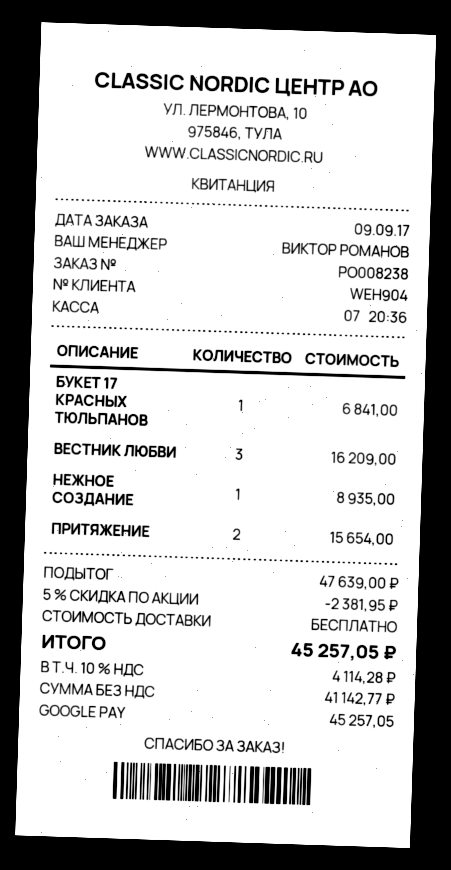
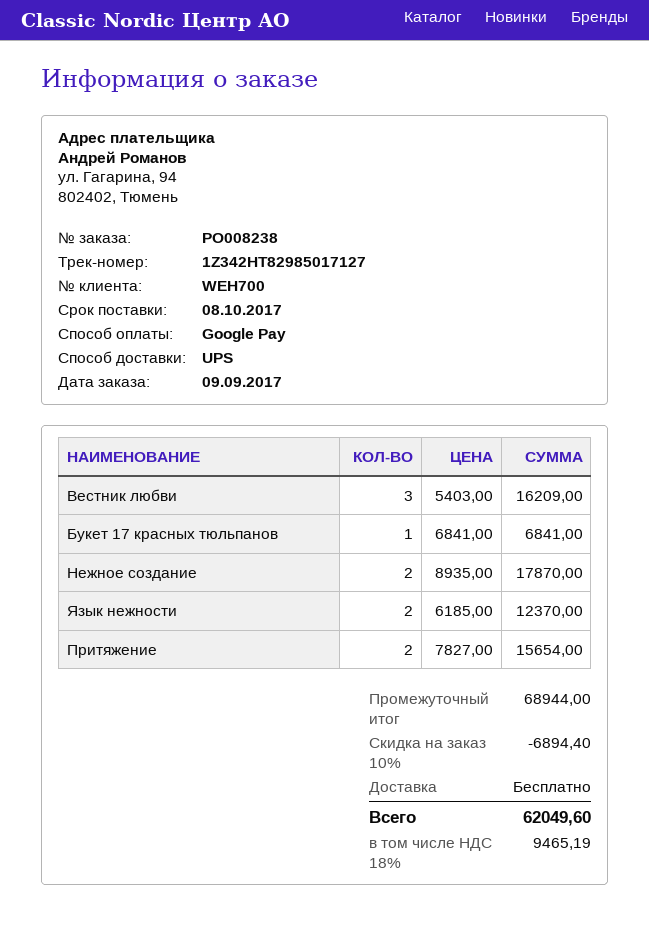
customer number: WEH904 -> WEH700
НЕЖНОЕ СОЗДАНИЕ: 1 for 8935.00 -> 2 for 17870.00
Язык нежности: none -> 2 for 12370.00
subtotal: 47639.00 -> 68944.00
discount: 5% = 2381.95 -> 10% = 6894.40
tax: 10% = 4114.28 -> 18% = 9465.19
total: 45257.05 -> 62049.60

